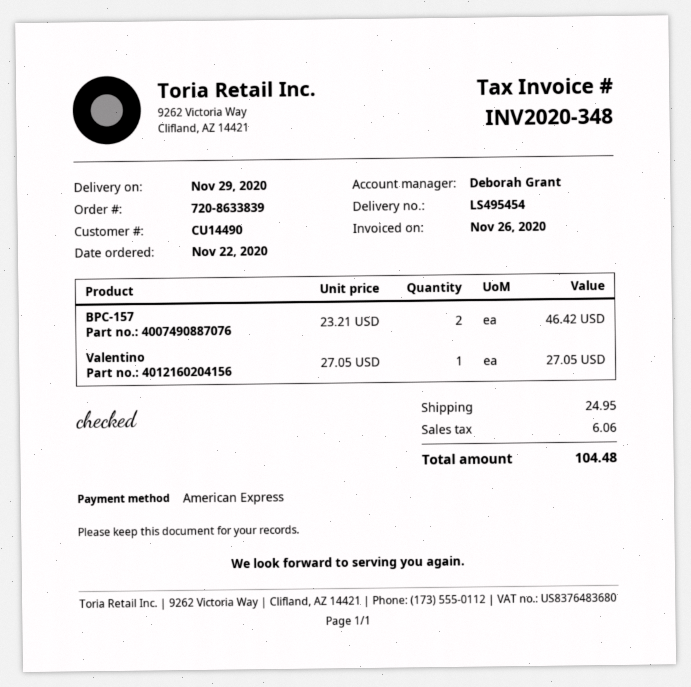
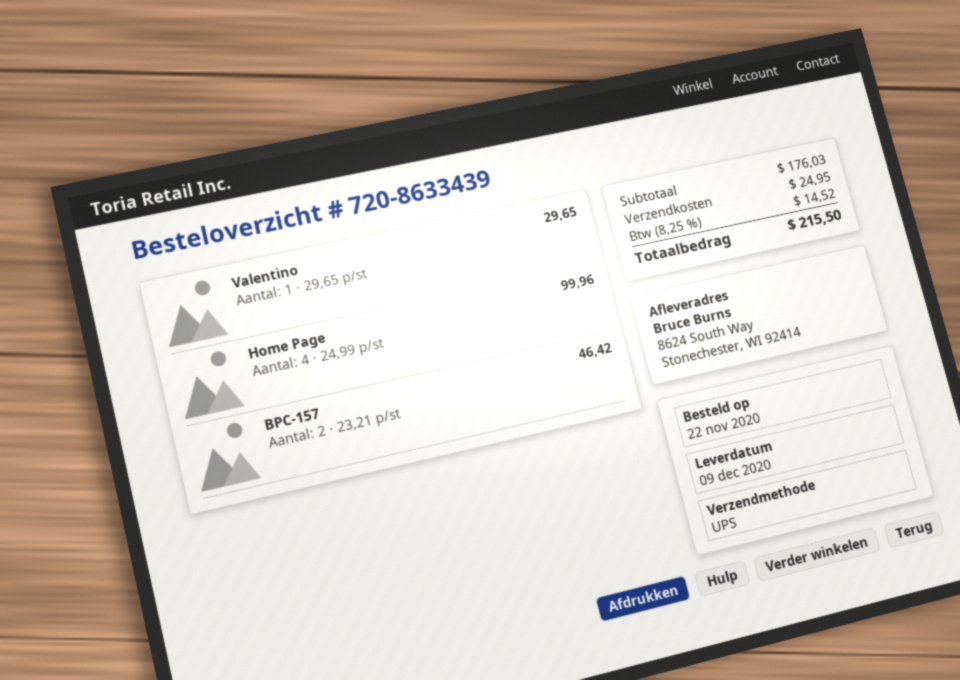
order number: 720-8633839 -> 720-8633439
delivery date: 2020-11-29 -> 2020-12-09
Valentino: 1 x 27.05 = 27.05 -> 1 x 29.65 = 29.65
Home Page: none -> 4 x 24.99 = 99.96
tax: 6.06 -> 14.52
total: 104.48 -> 215.50

